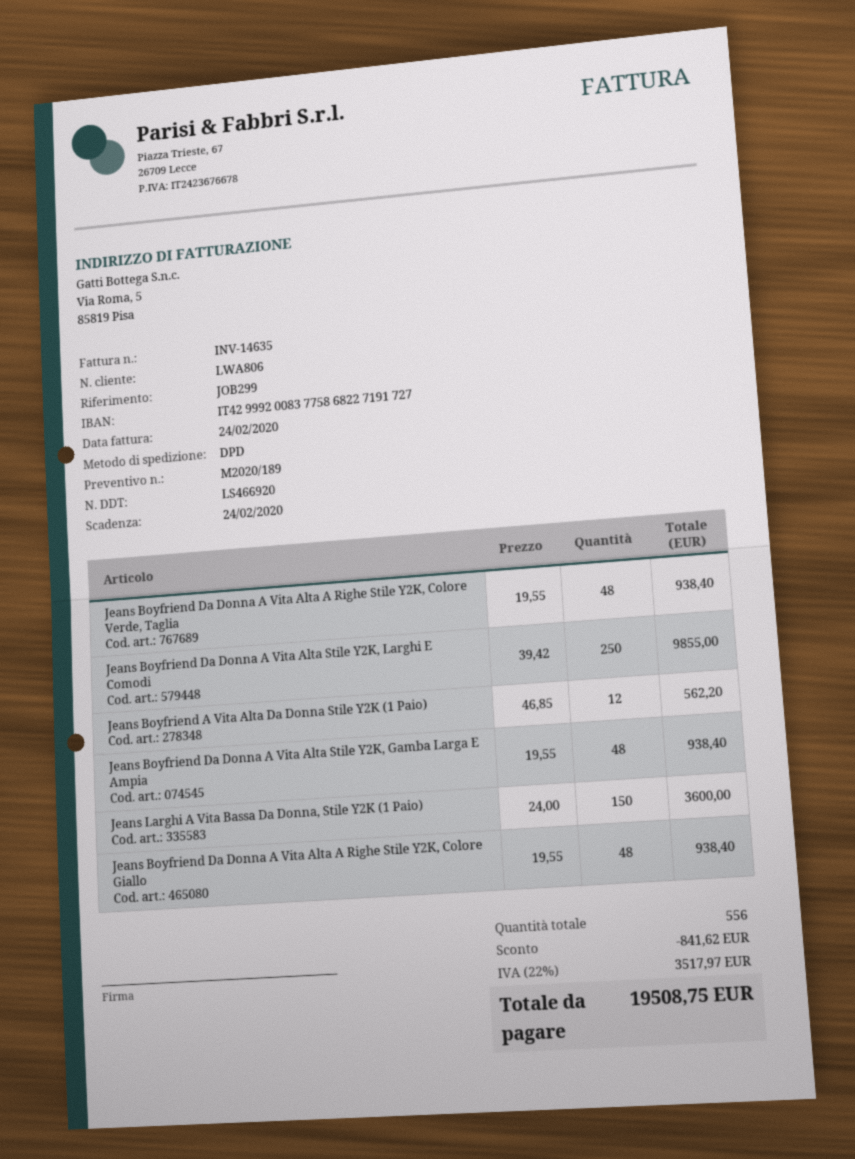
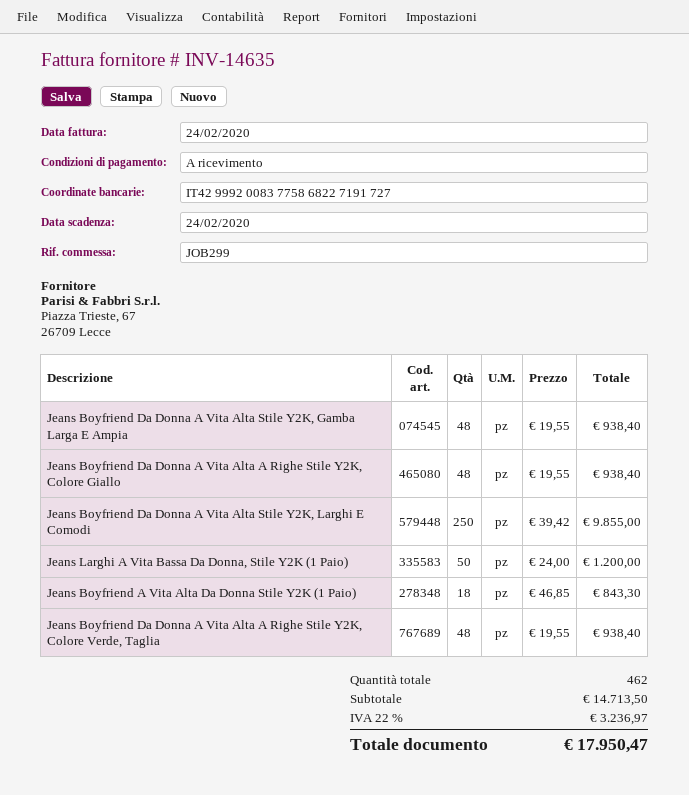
Jeans Boyfriend A Vita Alta Da Donna Stile Y2K (1 Paio): 12 x 46.85 = 562.20 -> 18 x 46.85 = 843.30
Jeans Larghi A Vita Bassa Da Donna, Stile Y2K (1 Paio): 150 x 24.00 = 3600.00 -> 50 x 24.00 = 1200.00
total quantity: 556 -> 462
discount: 841.62 -> none
tax: 22% = 3517.97 -> 22% = 3236.97
total: 19508.75 -> 17950.47

